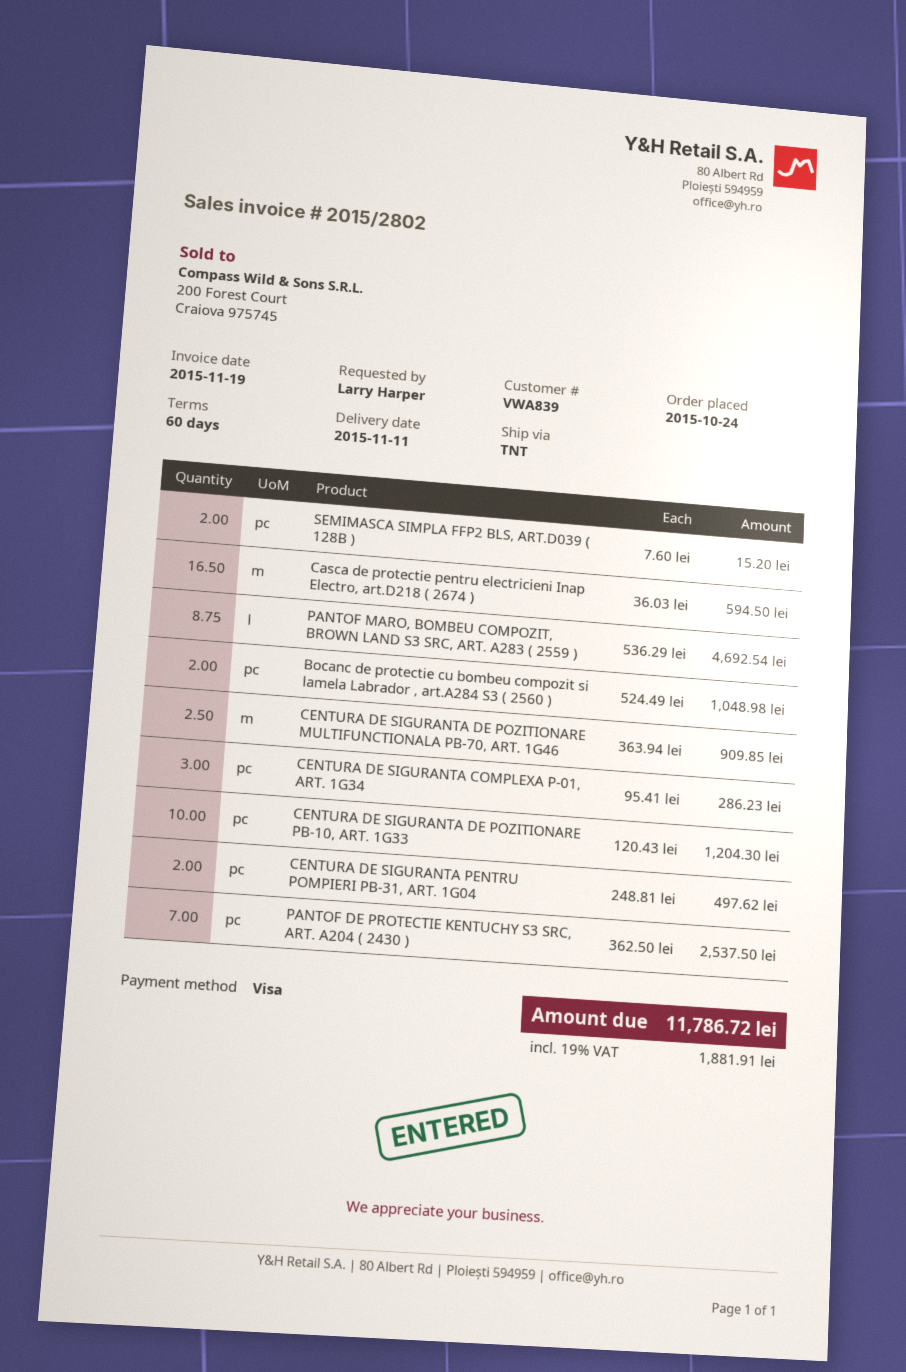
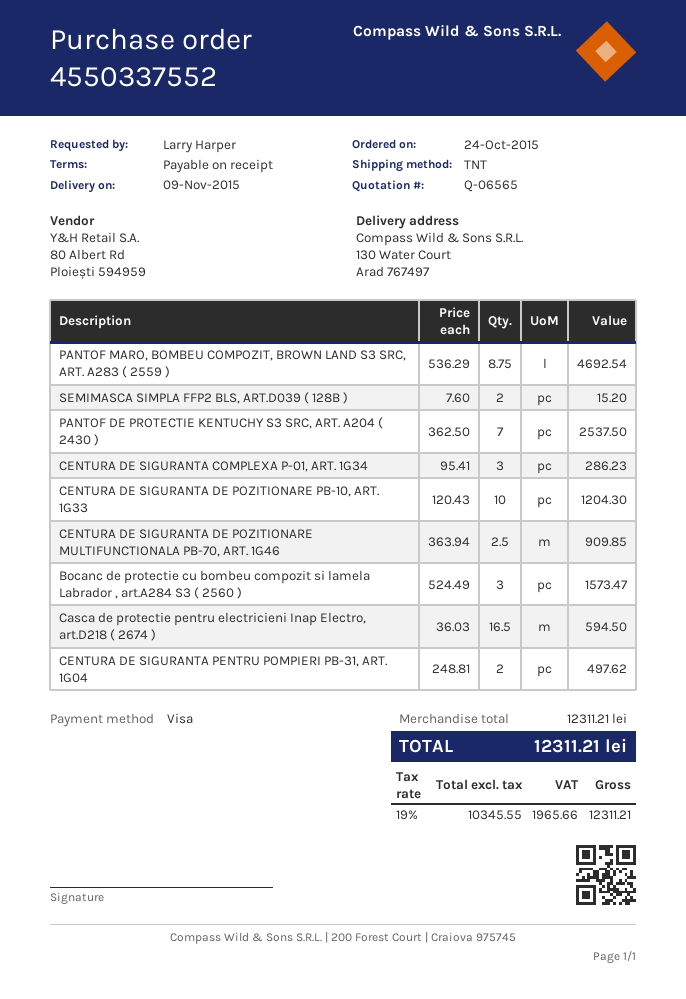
delivery date: 2015-11-11 -> 2015-11-09
payment terms: 60 days -> on receipt
Bocanc de protectie cu bombeu compozit si lamela Labrador , art.A284 S3 ( 2560 ): 2 x 524.49 = 1048.98 -> 3 x 524.49 = 1573.47
tax: 19% = 1881.91 -> 19% = 1965.66
total: 11786.72 -> 12311.21

